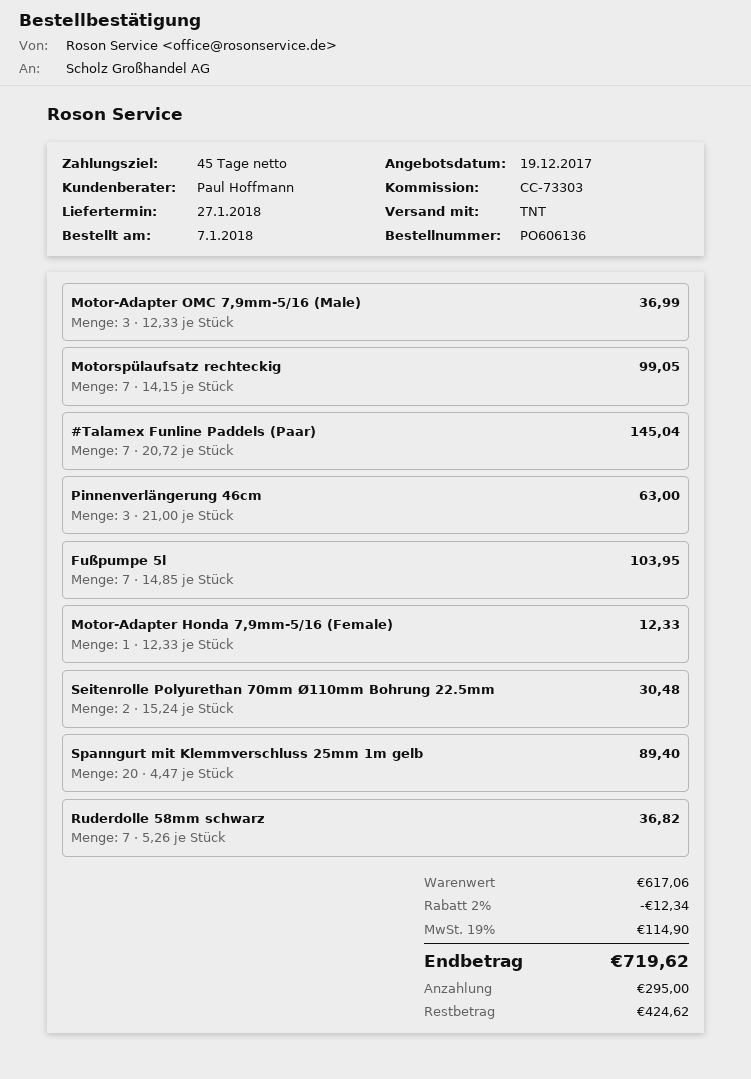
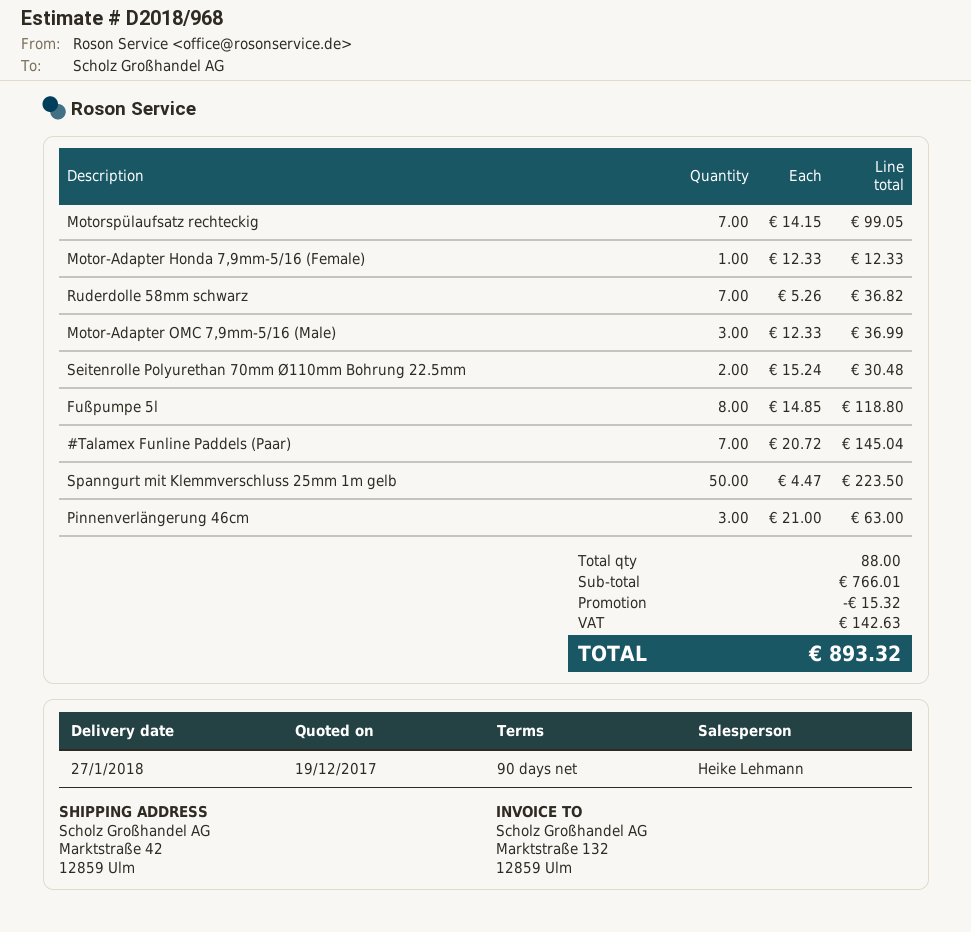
payment terms: 45 days -> 90 days
sales rep: Paul Hoffmann -> Heike Lehmann
Fußpumpe 5l: 7 x 14.85 = 103.95 -> 8 x 14.85 = 118.80
Spanngurt mit Klemmverschluss 25mm 1m gelb: 20 x 4.47 = 89.40 -> 50 x 4.47 = 223.50
subtotal: 617.06 -> 766.01
discount: 12.34 -> 15.32
tax: 114.90 -> 142.63
total: 719.62 -> 893.32

